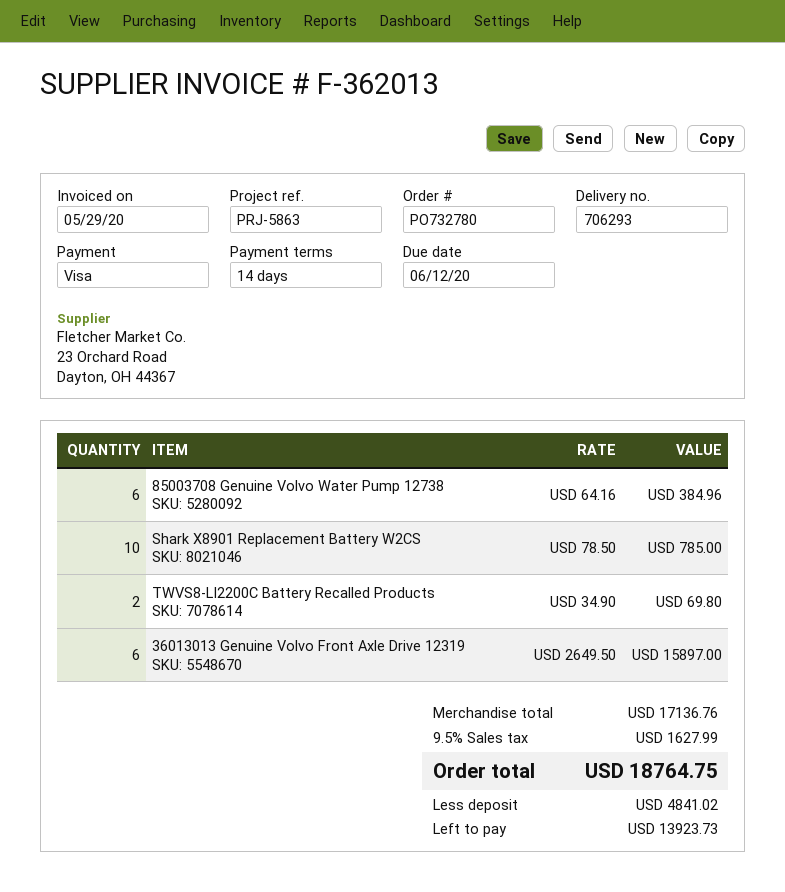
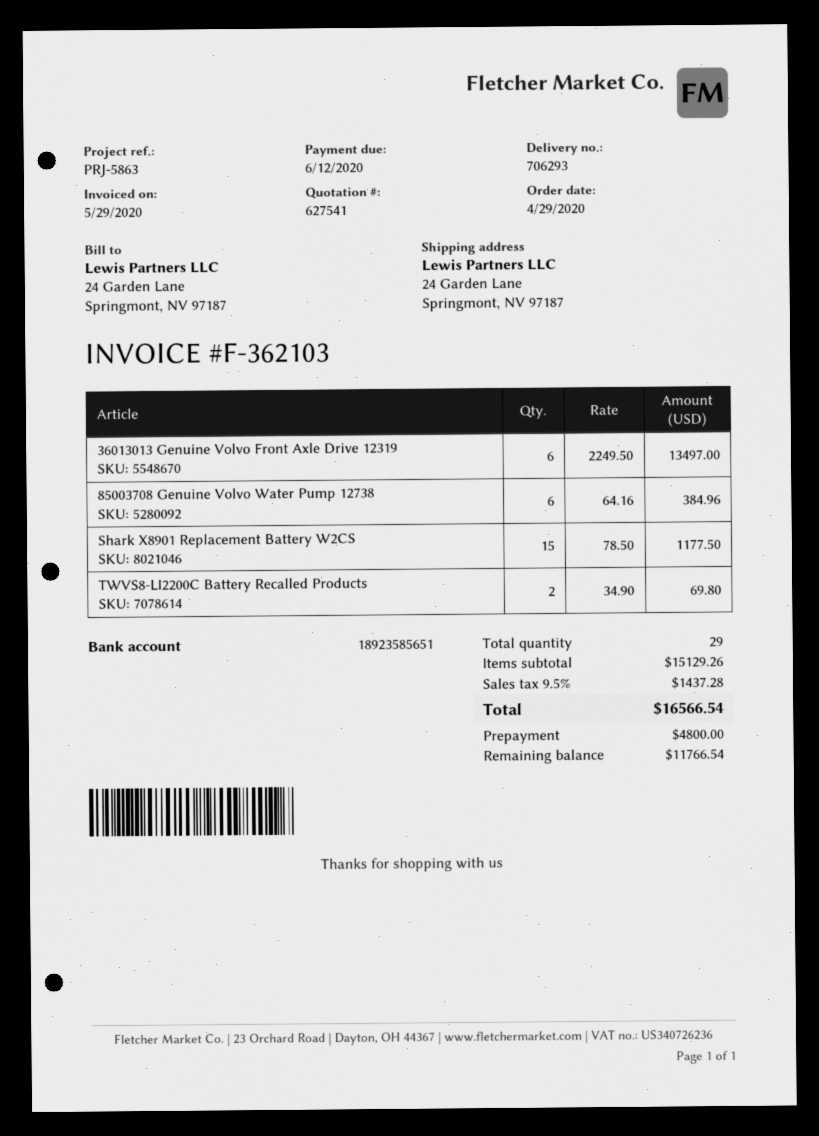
invoice number: F-362013 -> F-362103
Shark X8901 Replacement Battery W2CS: 10 x 78.50 = 785.00 -> 15 x 78.50 = 1177.50
36013013 Genuine Volvo Front Axle Drive 12319: 6 x 2649.50 = 15897.00 -> 6 x 2249.50 = 13497.00
subtotal: 17136.76 -> 15129.26
tax: 9.5% = 1627.99 -> 9.5% = 1437.28
total: 18764.75 -> 16566.54
deposit: 4841.02 -> 4800.00
balance: 13923.73 -> 11766.54

